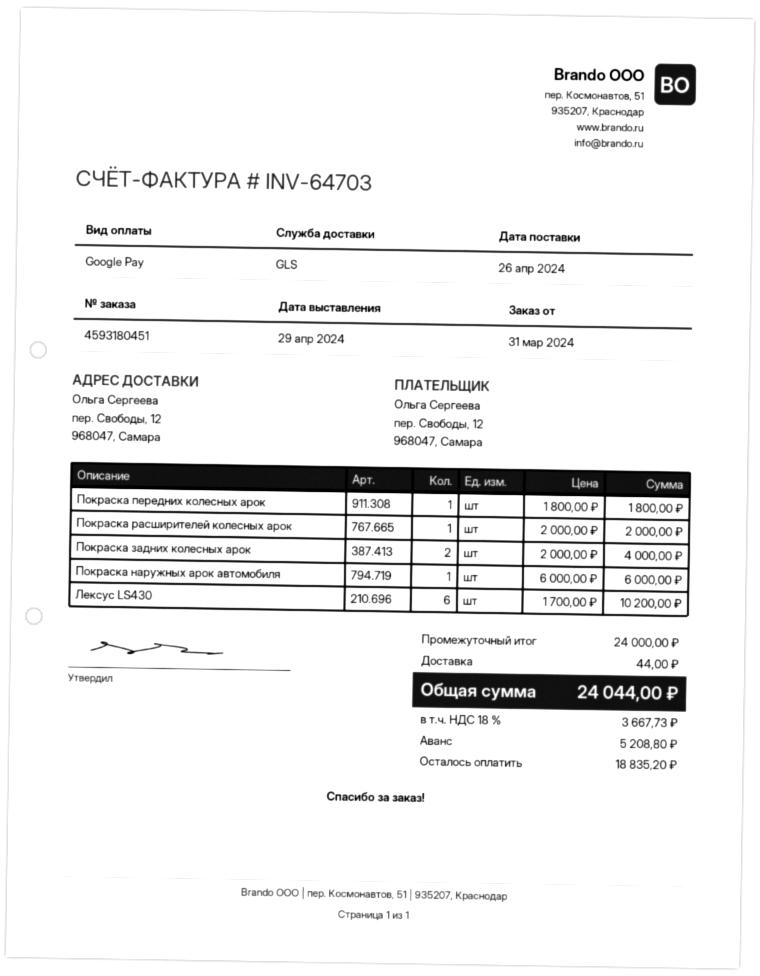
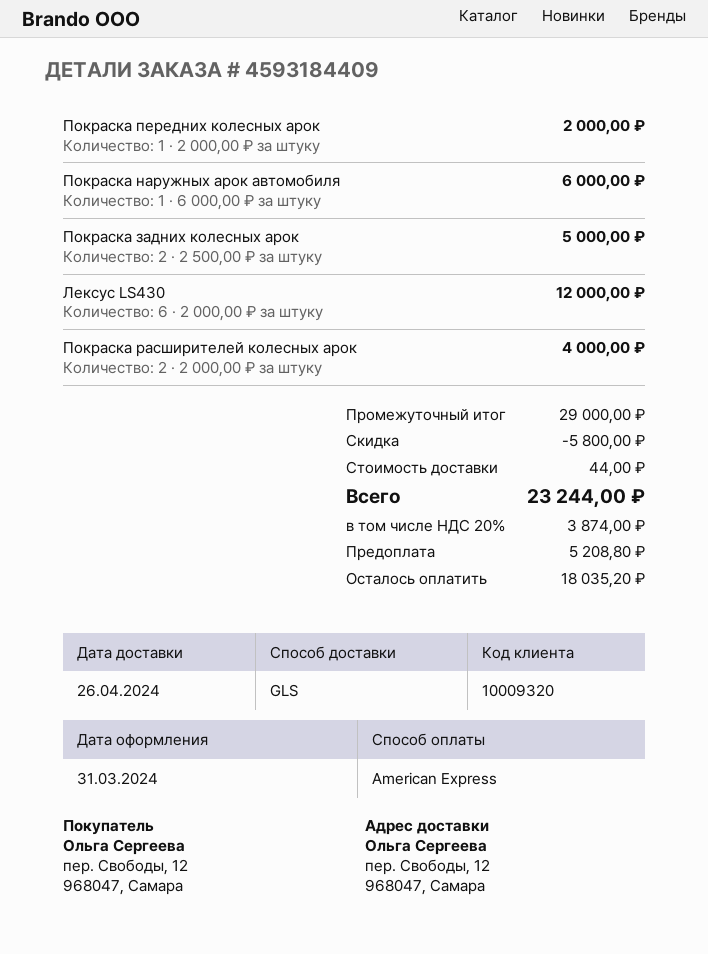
order number: 4593180451 -> 4593184409
payment method: Google Pay -> American Express
Покраска передних колесных арок: 1 x 1800.00 = 1800.00 -> 1 x 2000.00 = 2000.00
Покраска расширителей колесных арок: 1 x 2000.00 = 2000.00 -> 2 x 2000.00 = 4000.00
Покраска задних колесных арок: 2 x 2000.00 = 4000.00 -> 2 x 2500.00 = 5000.00
Лексус LS430: 6 x 1700.00 = 10200.00 -> 6 x 2000.00 = 12000.00
subtotal: 24000.00 -> 29000.00
discount: none -> 5800.00
tax: 18% = 3667.73 -> 20% = 3874.00
total: 24044.00 -> 23244.00
balance: 18835.20 -> 18035.20

